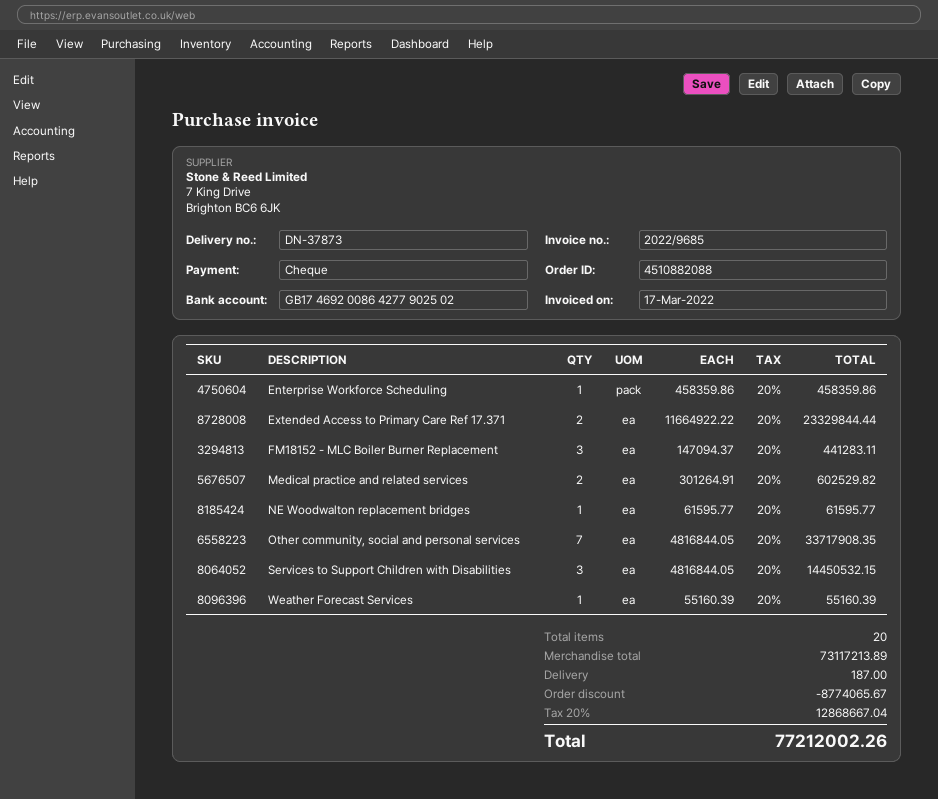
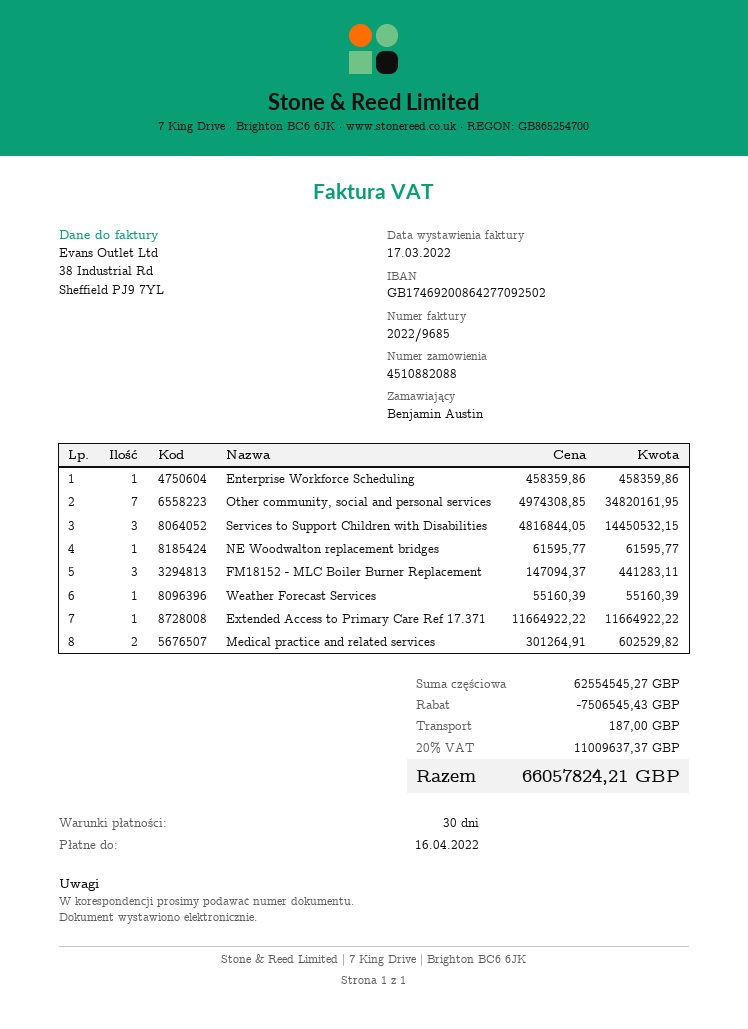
bank account: GB17469200864277902502 -> GB17469200864277092502
Extended Access to Primary Care Ref 17.371: 2 x 11664922.22 = 23329844.44 -> 1 x 11664922.22 = 11664922.22
Other community, social and personal services: 7 x 4816844.05 = 33717908.35 -> 7 x 4974308.85 = 34820161.95
subtotal: 73117213.89 -> 62554545.27
discount: 8774065.67 -> 7506545.43
tax: 20% = 12868667.04 -> 20% = 11009637.37
total: 77212002.26 -> 66057824.21

